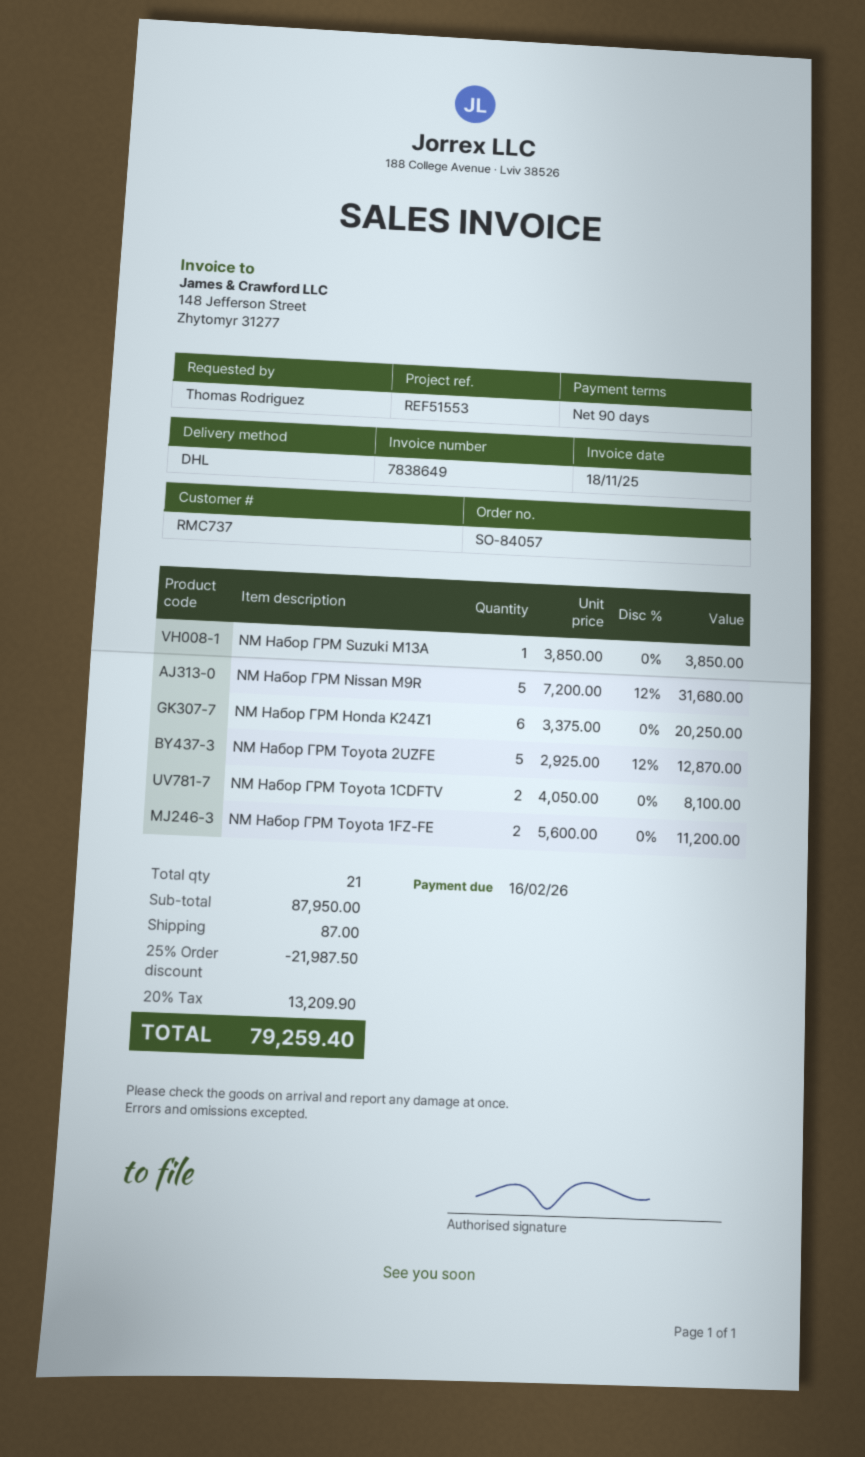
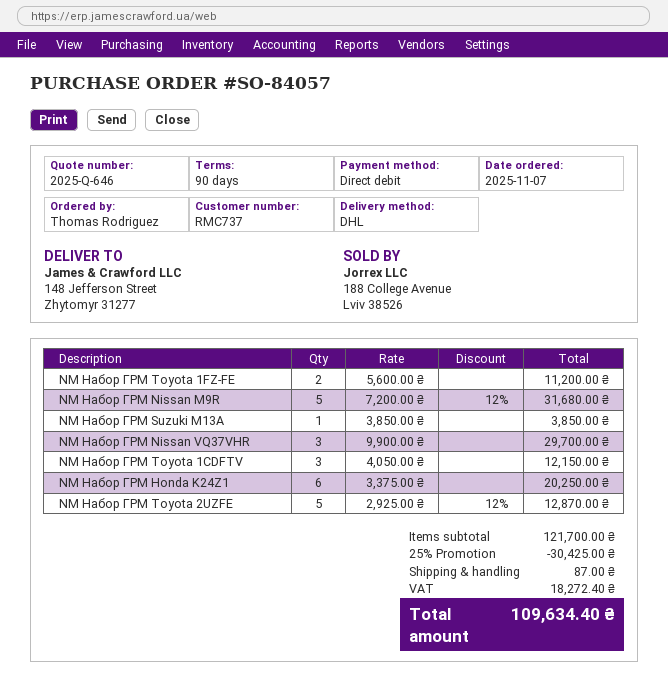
NM Набор ГРМ Toyota 1CDFTV: 2 x 4050.00 = 8100.00 -> 3 x 4050.00 = 12150.00
NM Набор ГРМ Nissan VQ37VHR: none -> 3 x 9900.00 = 29700.00
subtotal: 87950.00 -> 121700.00
discount: 25% = 21987.50 -> 25% = 30425.00
tax: 13209.90 -> 18272.40
total: 79259.40 -> 109634.40

